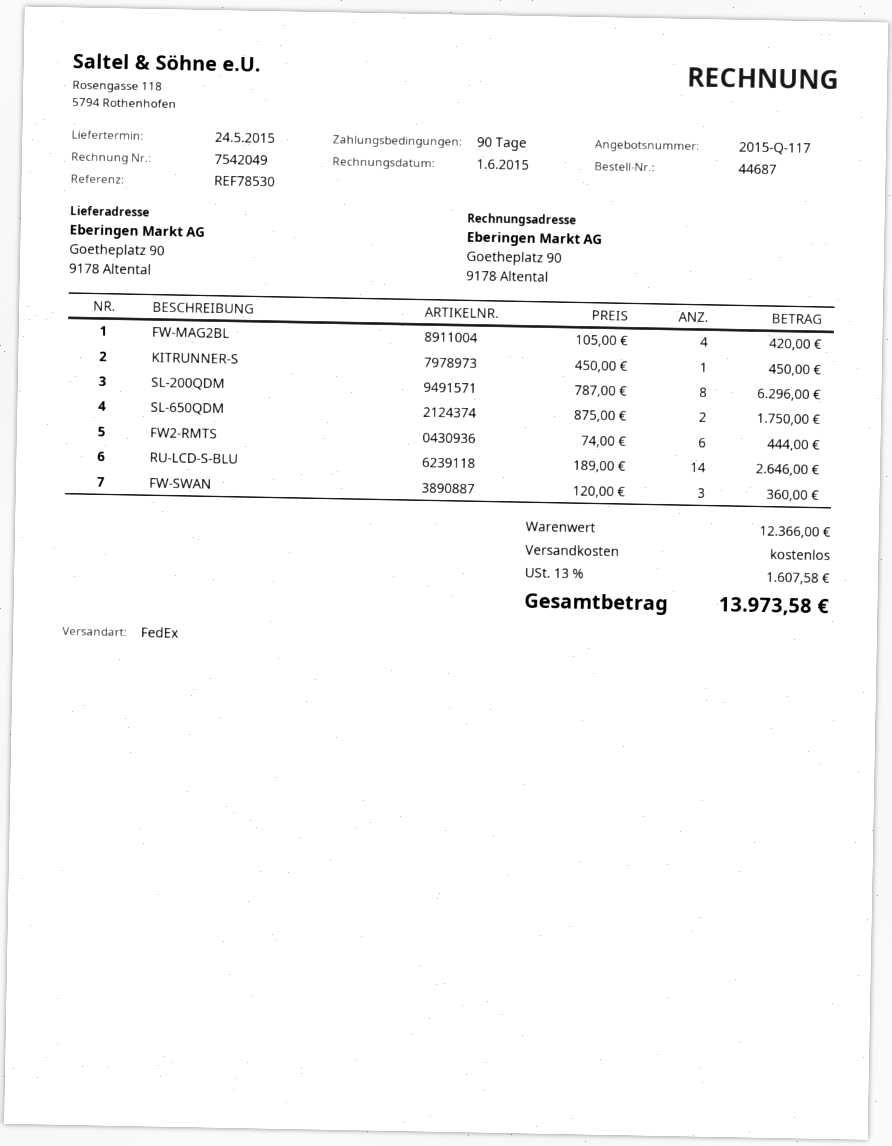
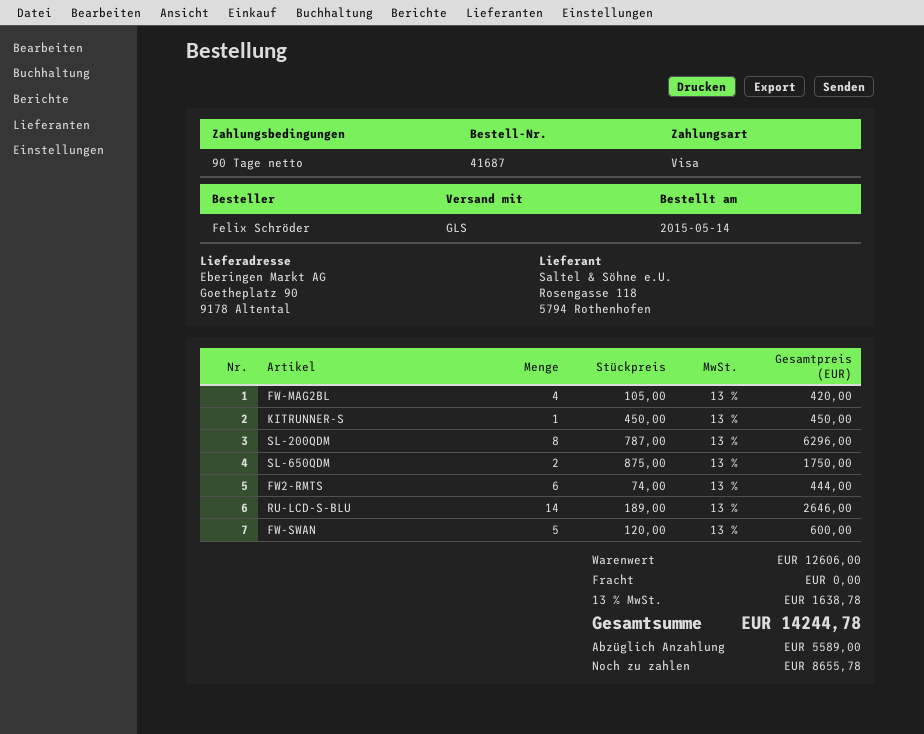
order number: 44687 -> 41687
shipping method: FedEx -> GLS
FW-SWAN: 3 x 120.00 = 360.00 -> 5 x 120.00 = 600.00
subtotal: 12366.00 -> 12606.00
tax: 13% = 1607.58 -> 13% = 1638.78
total: 13973.58 -> 14244.78

